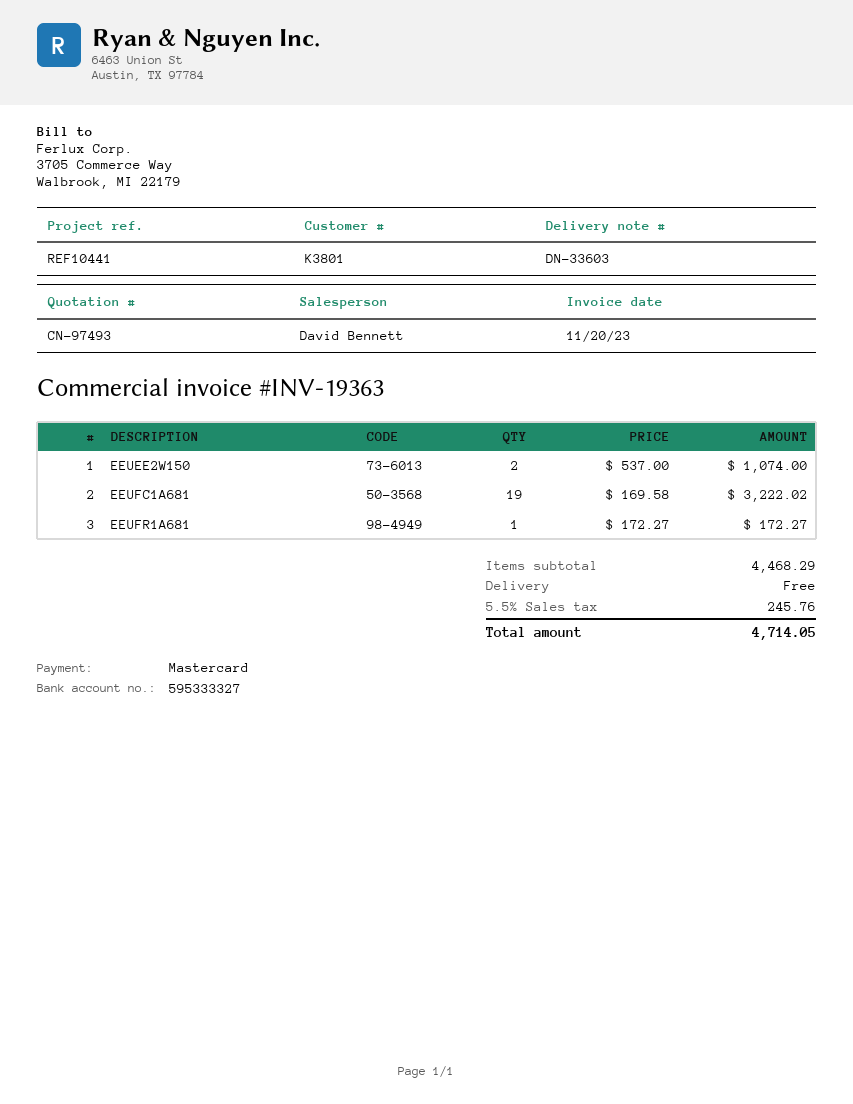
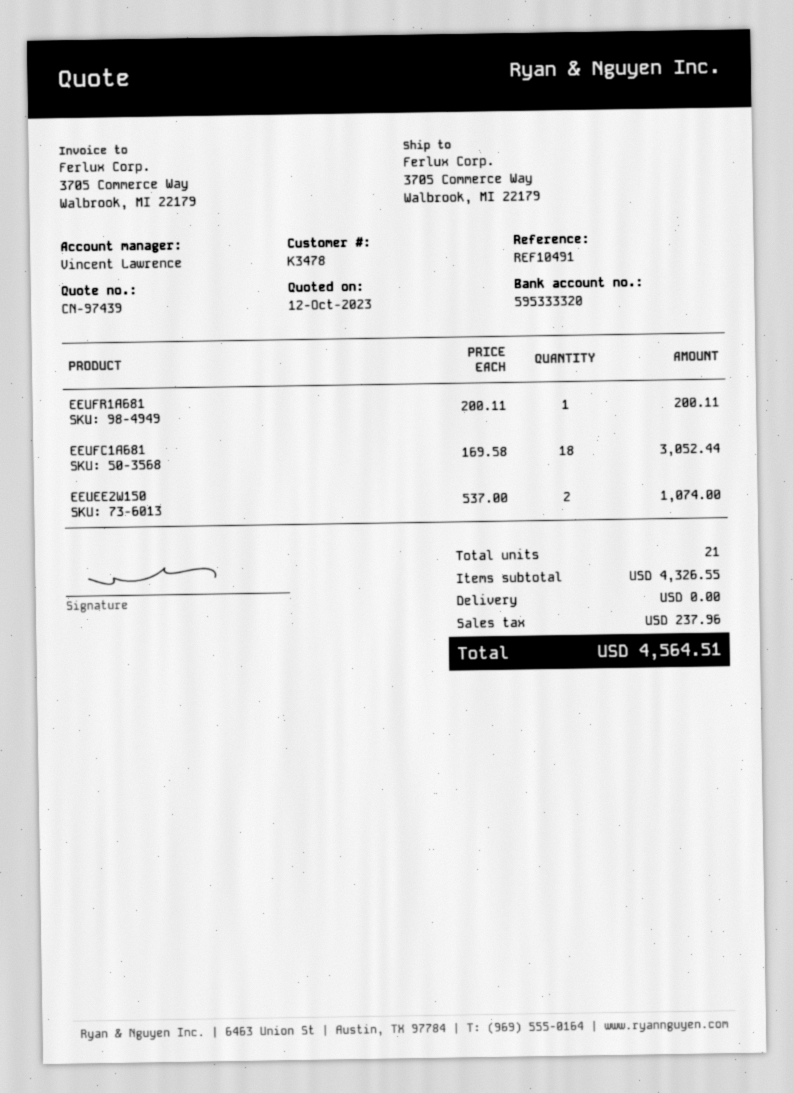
quote number: CN-97493 -> CN-97439
customer number: K3801 -> K3478
reference: REF10441 -> REF10491
sales rep: David Bennett -> Vincent Lawrence
bank account: 595333327 -> 595333320
EEUFC1A681: 19 x 169.58 = 3222.02 -> 18 x 169.58 = 3052.44
EEUFR1A681: 1 x 172.27 = 172.27 -> 1 x 200.11 = 200.11
subtotal: 4468.29 -> 4326.55
tax: 245.76 -> 237.96
total: 4714.05 -> 4564.51

